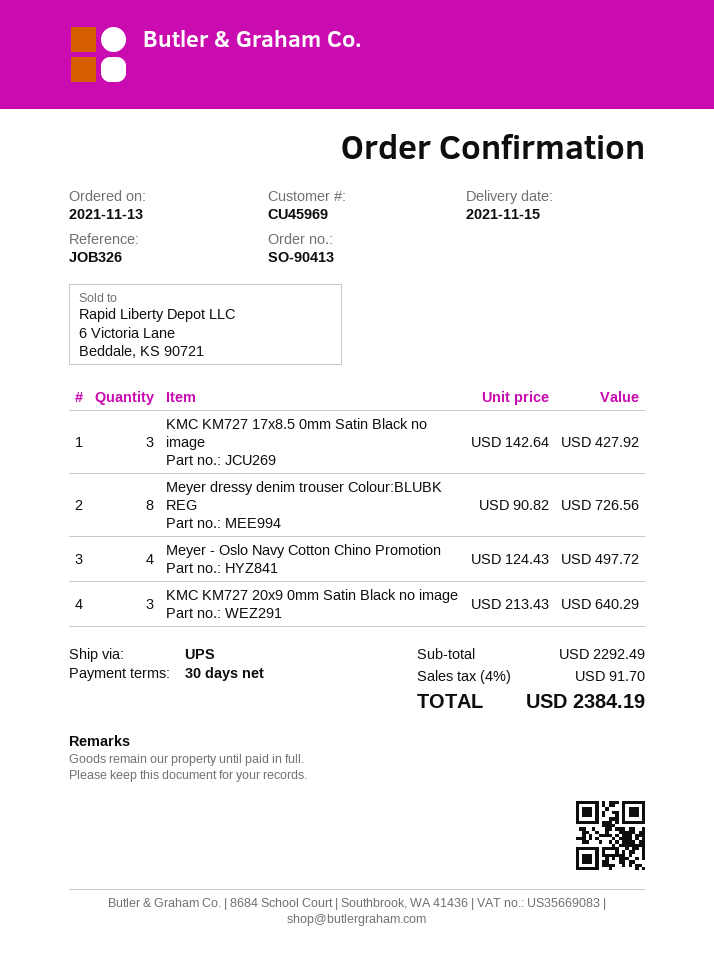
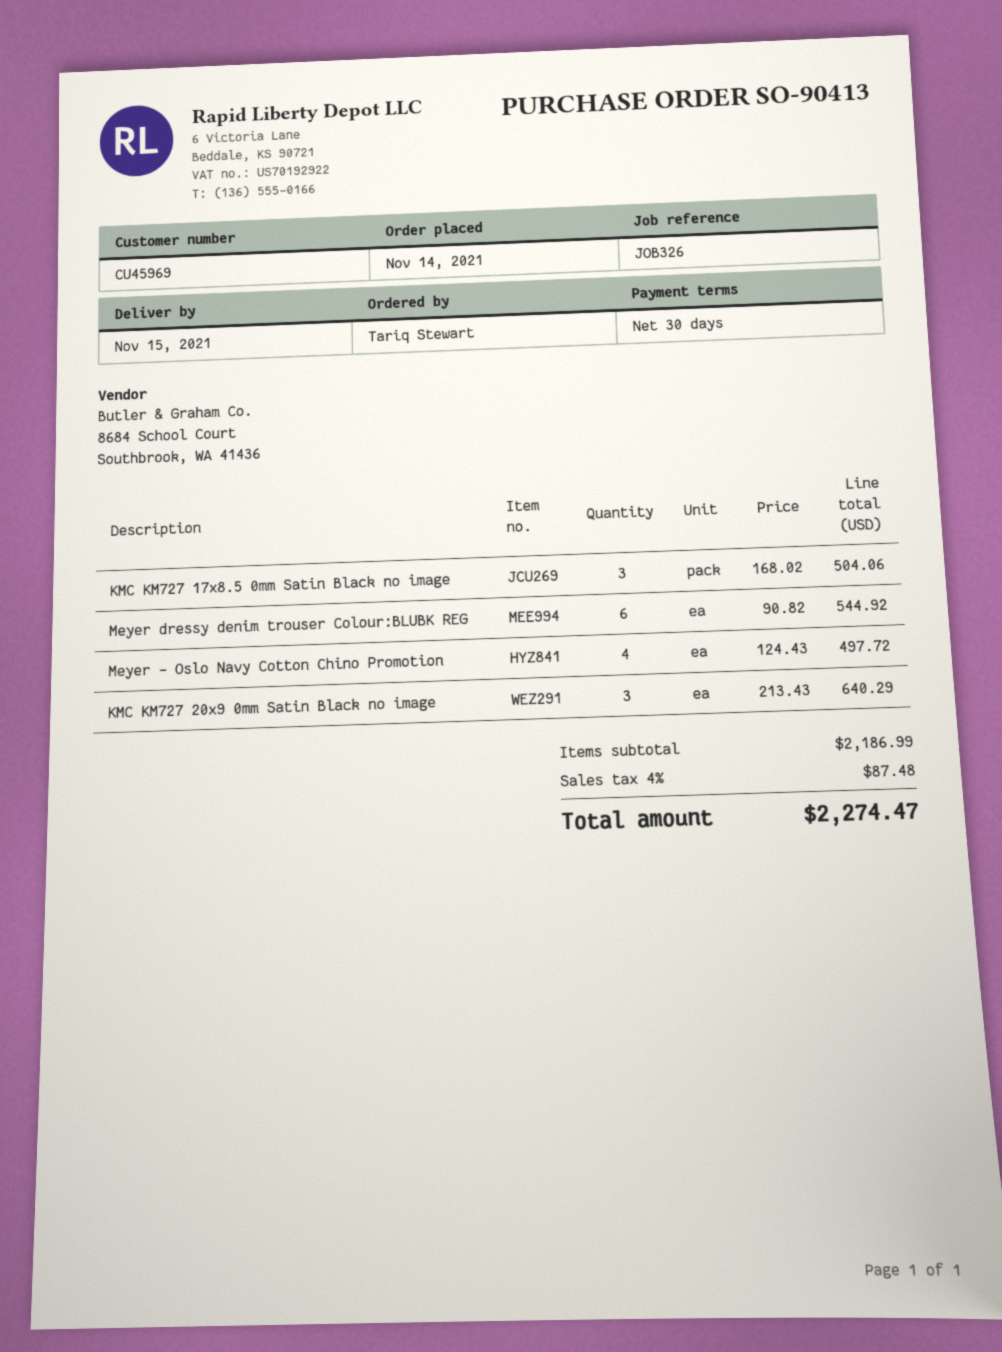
order date: 2021-11-13 -> 2021-11-14
KMC KM727 17x8.5 0mm Satin Black no image: 3 x 142.64 = 427.92 -> 3 x 168.02 = 504.06
Meyer dressy denim trouser Colour:BLUBK REG: 8 x 90.82 = 726.56 -> 6 x 90.82 = 544.92
subtotal: 2292.49 -> 2186.99
tax: 4% = 91.70 -> 4% = 87.48
total: 2384.19 -> 2274.47

